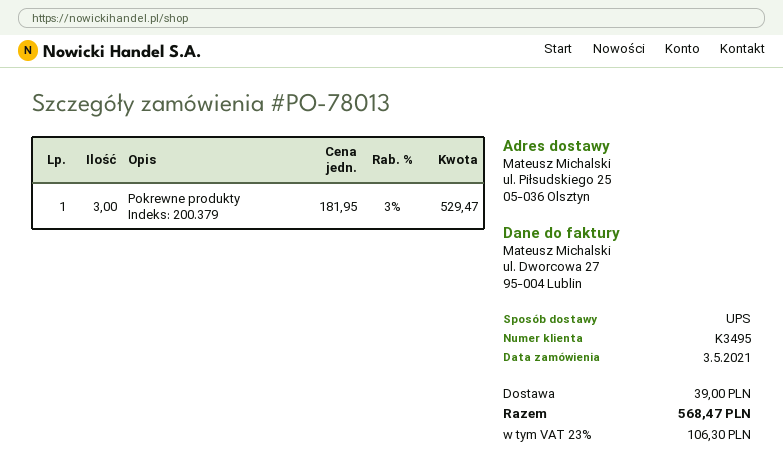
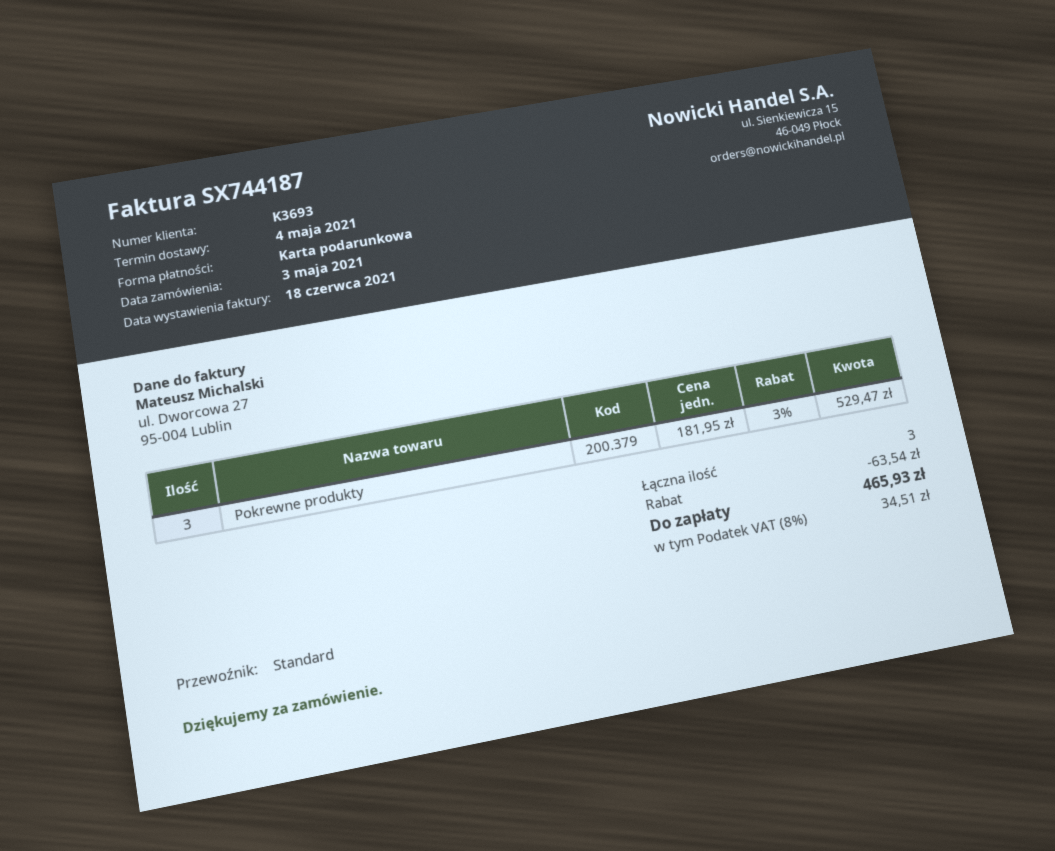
customer number: K3495 -> K3693
shipping method: UPS -> standard
discount: none -> 63.54
shipping: 39.00 -> none
tax: 23% = 106.30 -> 8% = 34.51
total: 568.47 -> 465.93

